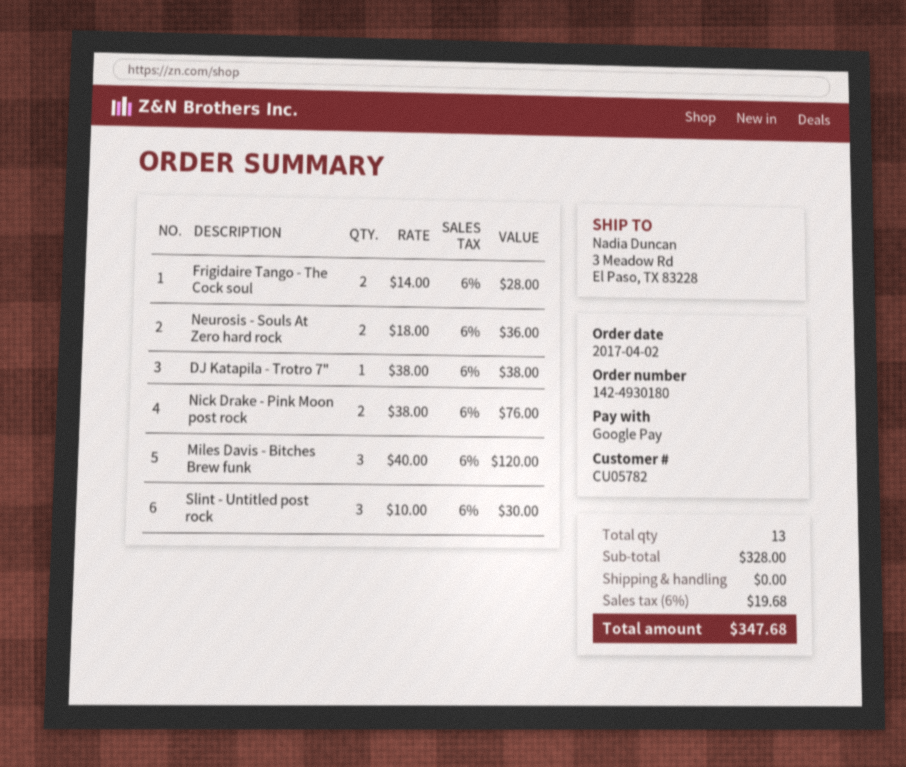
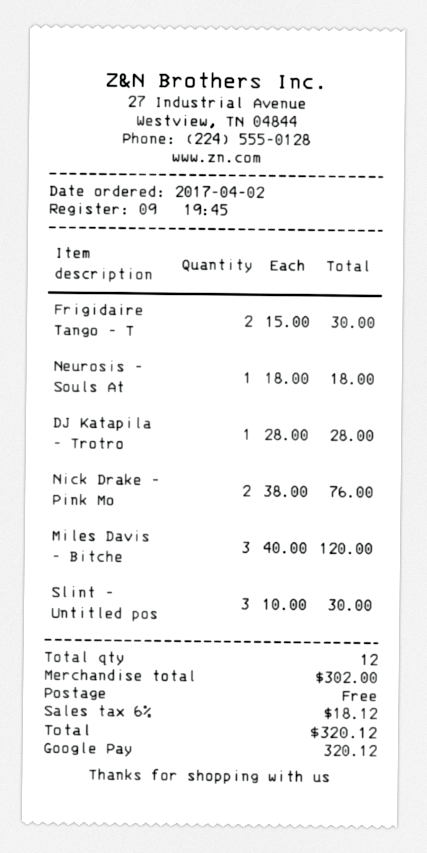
Frigidaire Tango - The Cock soul: 2 x 14.00 = 28.00 -> 2 x 15.00 = 30.00
Neurosis - Souls At Zero hard rock: 2 x 18.00 = 36.00 -> 1 x 18.00 = 18.00
DJ Katapila - Trotro 7": 1 x 38.00 = 38.00 -> 1 x 28.00 = 28.00
total quantity: 13 -> 12
subtotal: 328.00 -> 302.00
tax: 6% = 19.68 -> 6% = 18.12
total: 347.68 -> 320.12

